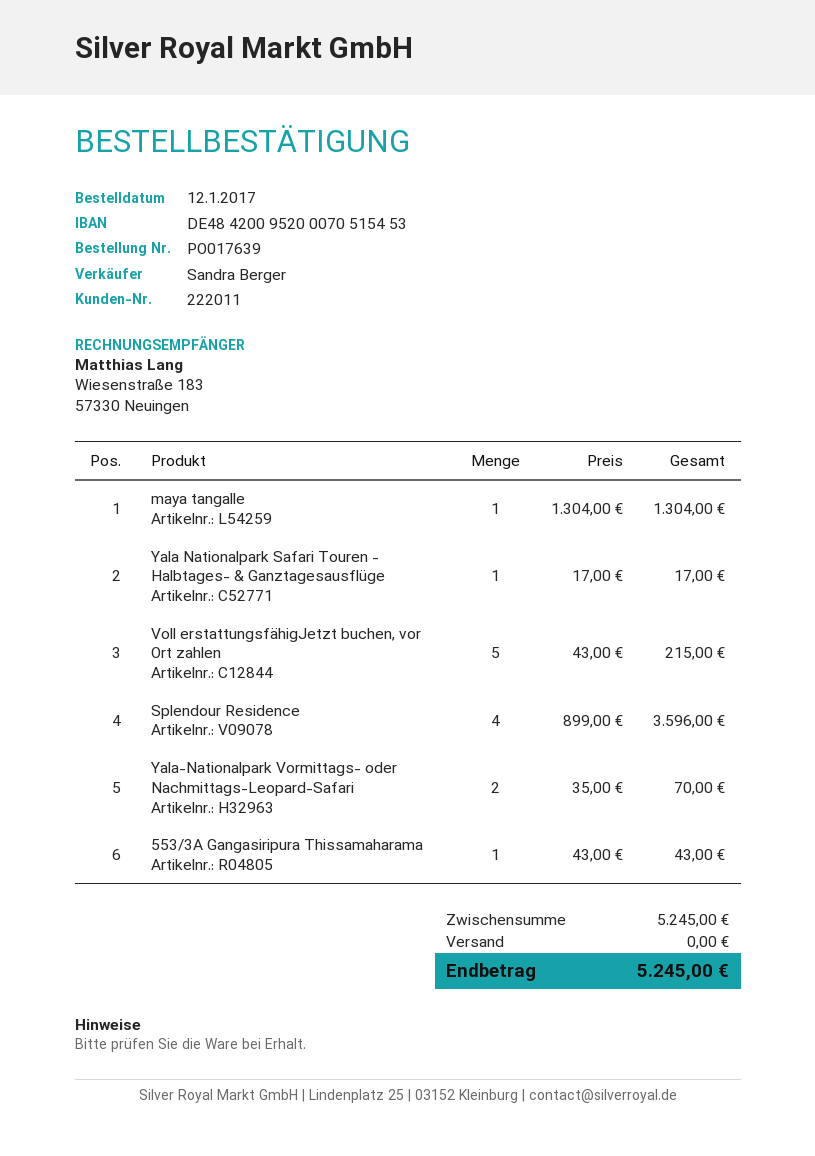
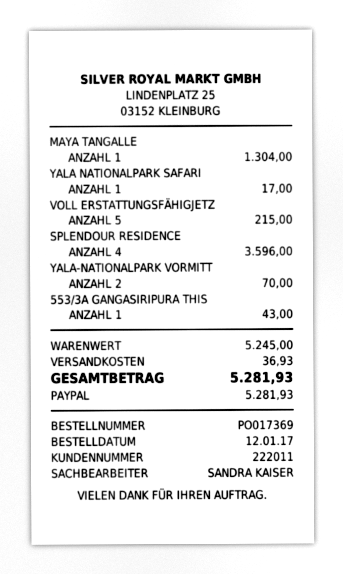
order number: PO017639 -> PO017369
sales rep: Sandra Berger -> SANDRA KAISER
shipping: 0.00 -> 36.93
total: 5245.00 -> 5281.93

